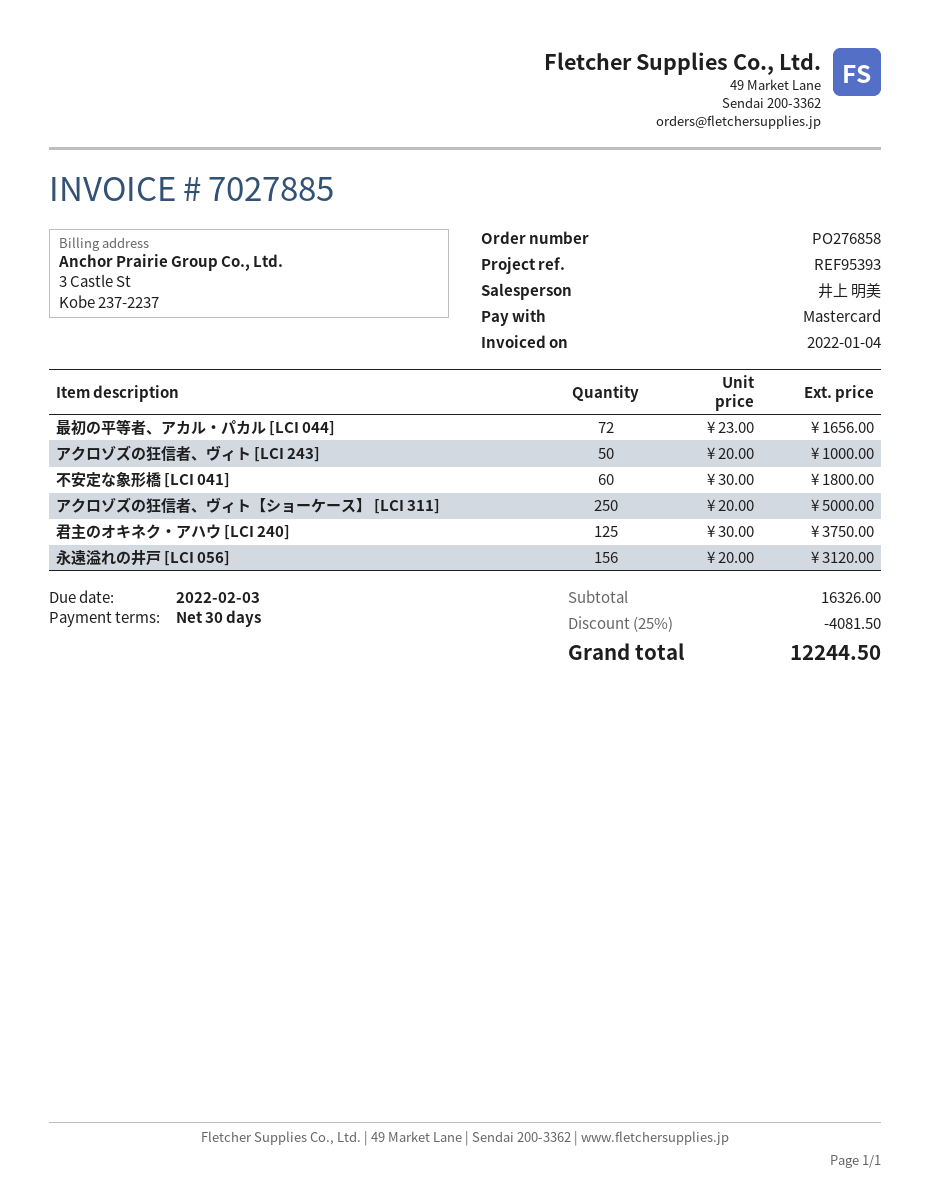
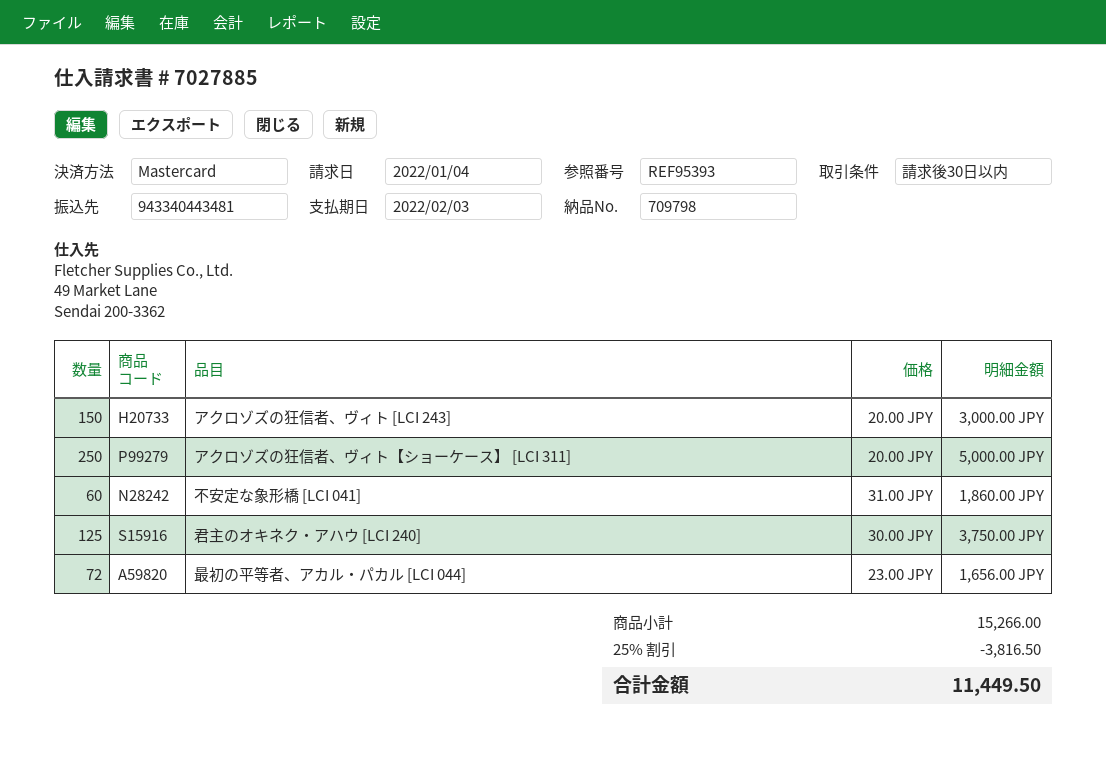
アクロゾズの狂信者、ヴィト [LCI 243]: 50 x 20.00 = 1000.00 -> 150 x 20.00 = 3000.00
不安定な象形橋 [LCI 041]: 60 x 30.00 = 1800.00 -> 60 x 31.00 = 1860.00
永遠溢れの井戸 [LCI 056]: 156 x 20.00 = 3120.00 -> none
subtotal: 16326.00 -> 15266.00
discount: 25% = 4081.50 -> 25% = 3816.50
total: 12244.50 -> 11449.50

